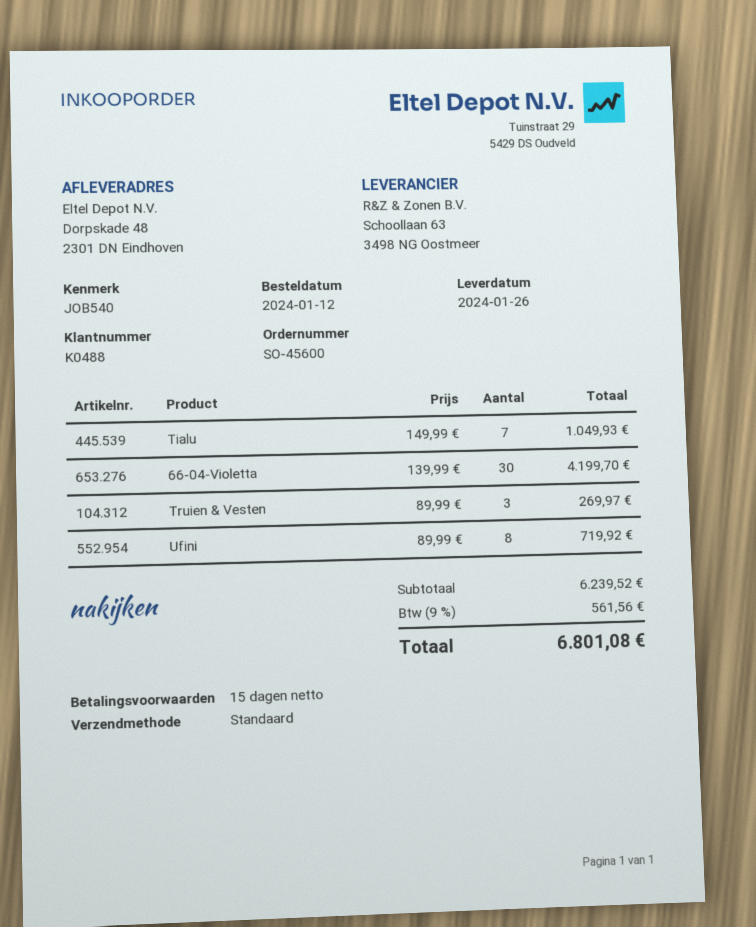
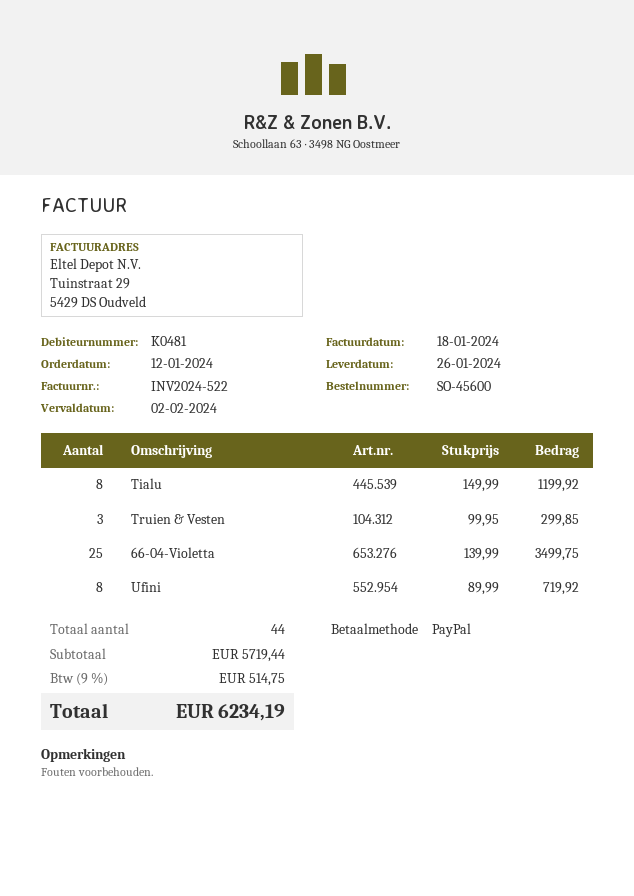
customer number: K0488 -> K0481
Tialu: 7 x 149.99 = 1049.93 -> 8 x 149.99 = 1199.92
66-04-Violetta: 30 x 139.99 = 4199.70 -> 25 x 139.99 = 3499.75
Truien & Vesten: 3 x 89.99 = 269.97 -> 3 x 99.95 = 299.85
subtotal: 6239.52 -> 5719.44
tax: 9% = 561.56 -> 9% = 514.75
total: 6801.08 -> 6234.19

